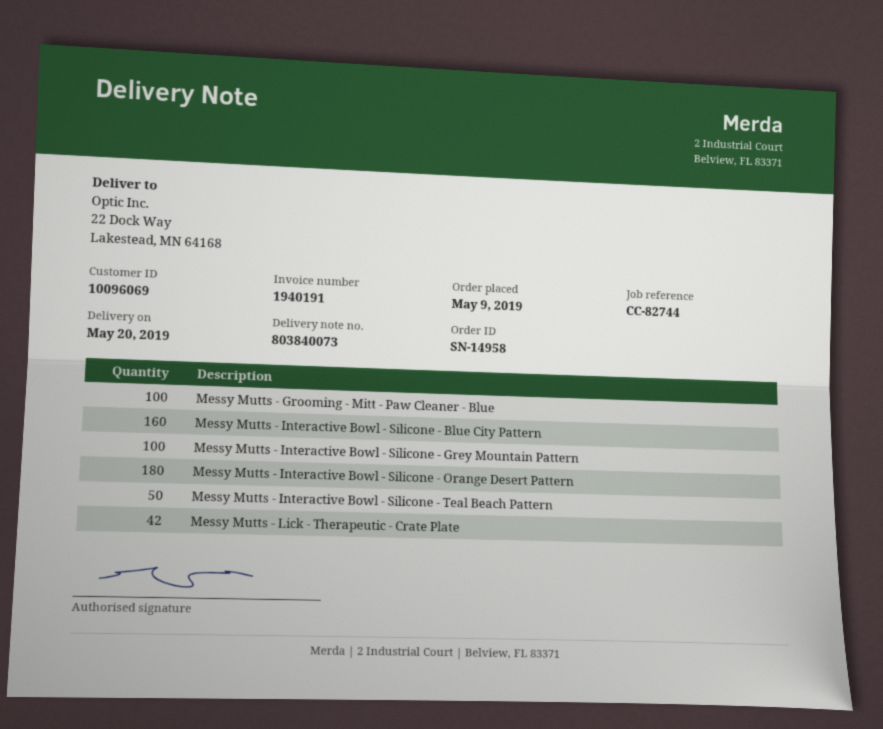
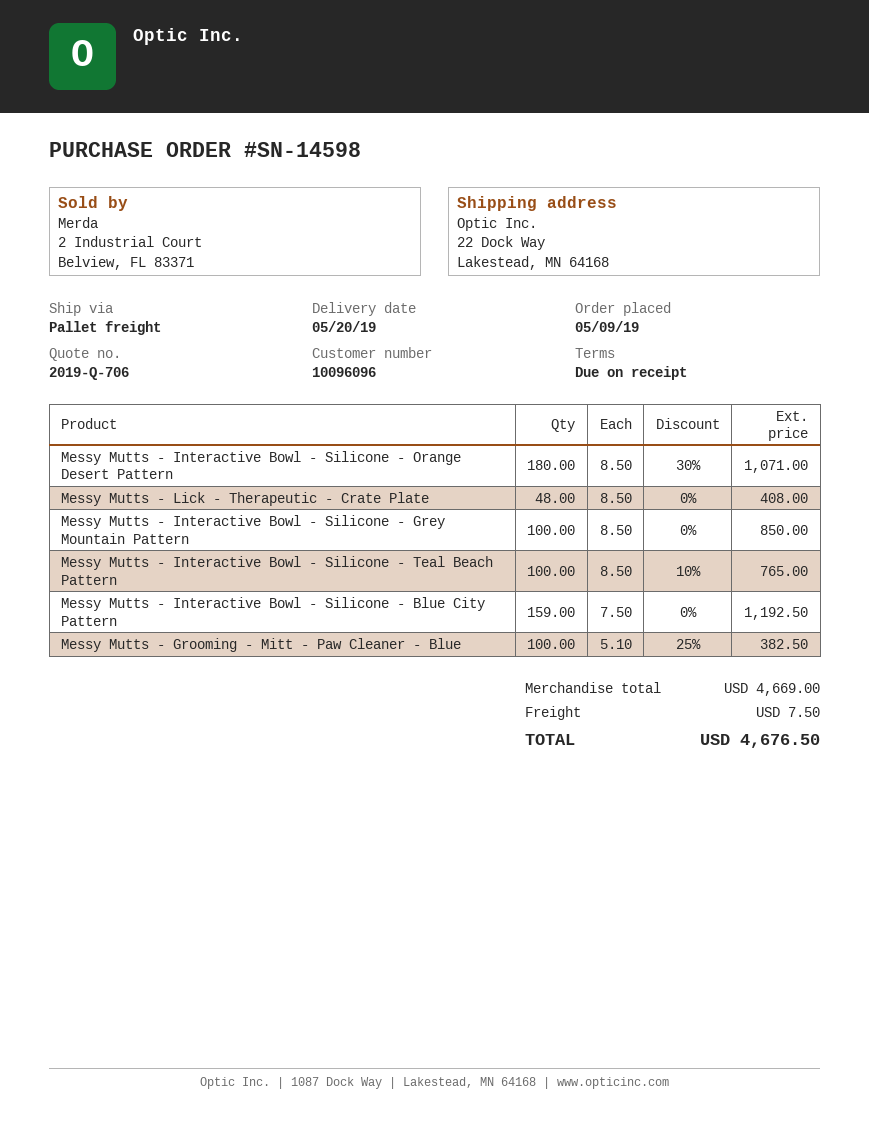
order number: SN-14958 -> SN-14598
customer number: 10096069 -> 10096096
Messy Mutts - Interactive Bowl - Silicone - Blue City Pattern: 160 -> 159
Messy Mutts - Interactive Bowl - Silicone - Teal Beach Pattern: 50 -> 100
Messy Mutts - Lick - Therapeutic - Crate Plate: 42 -> 48

